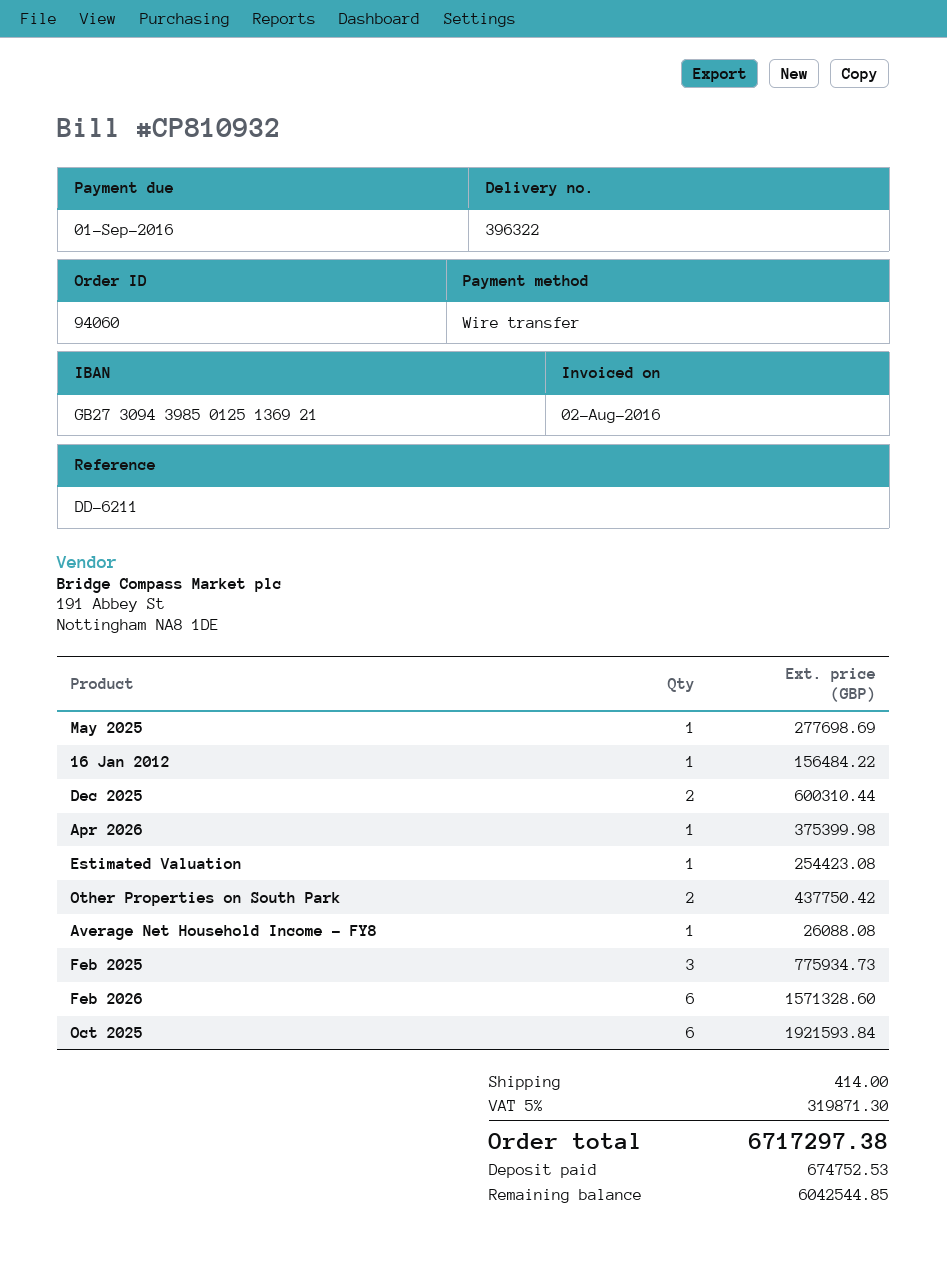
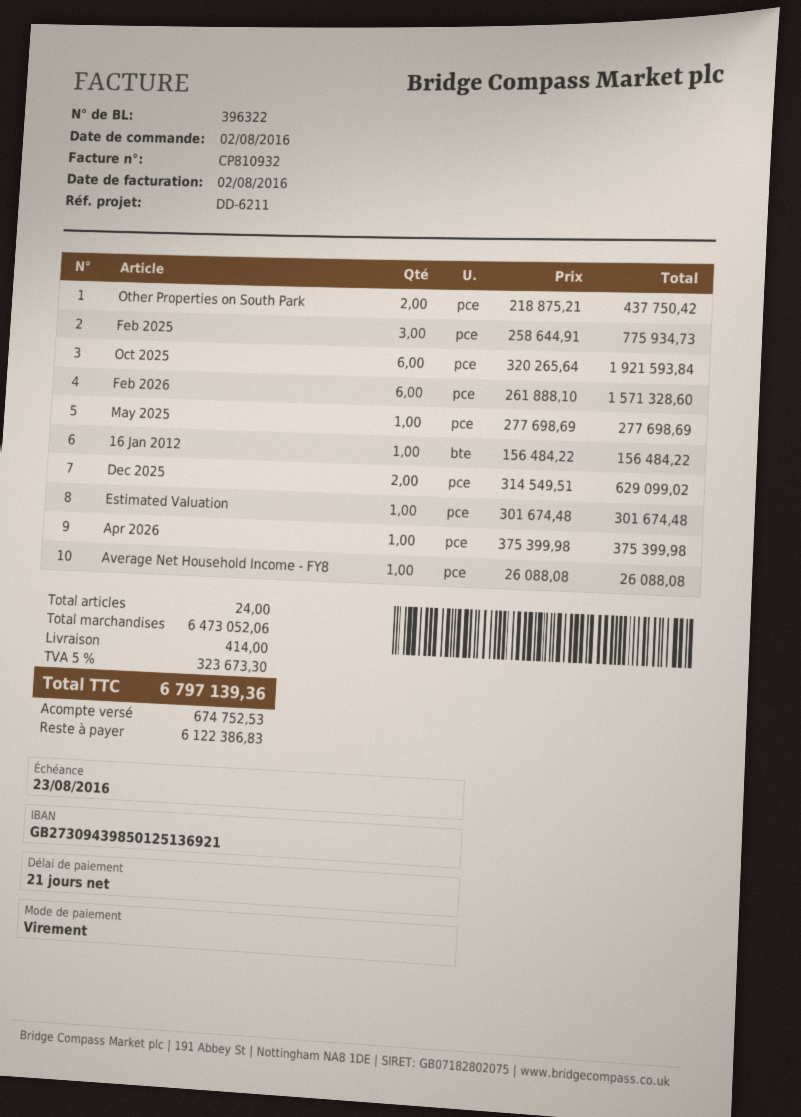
due date: 2016-09-01 -> 2016-08-23
Dec 2025: 2 for 600310.44 -> 2 for 629099.02
Estimated Valuation: 1 for 254423.08 -> 1 for 301674.48
tax: 5% = 319871.30 -> 5% = 323673.30
total: 6717297.38 -> 6797139.36
balance: 6042544.85 -> 6122386.83

